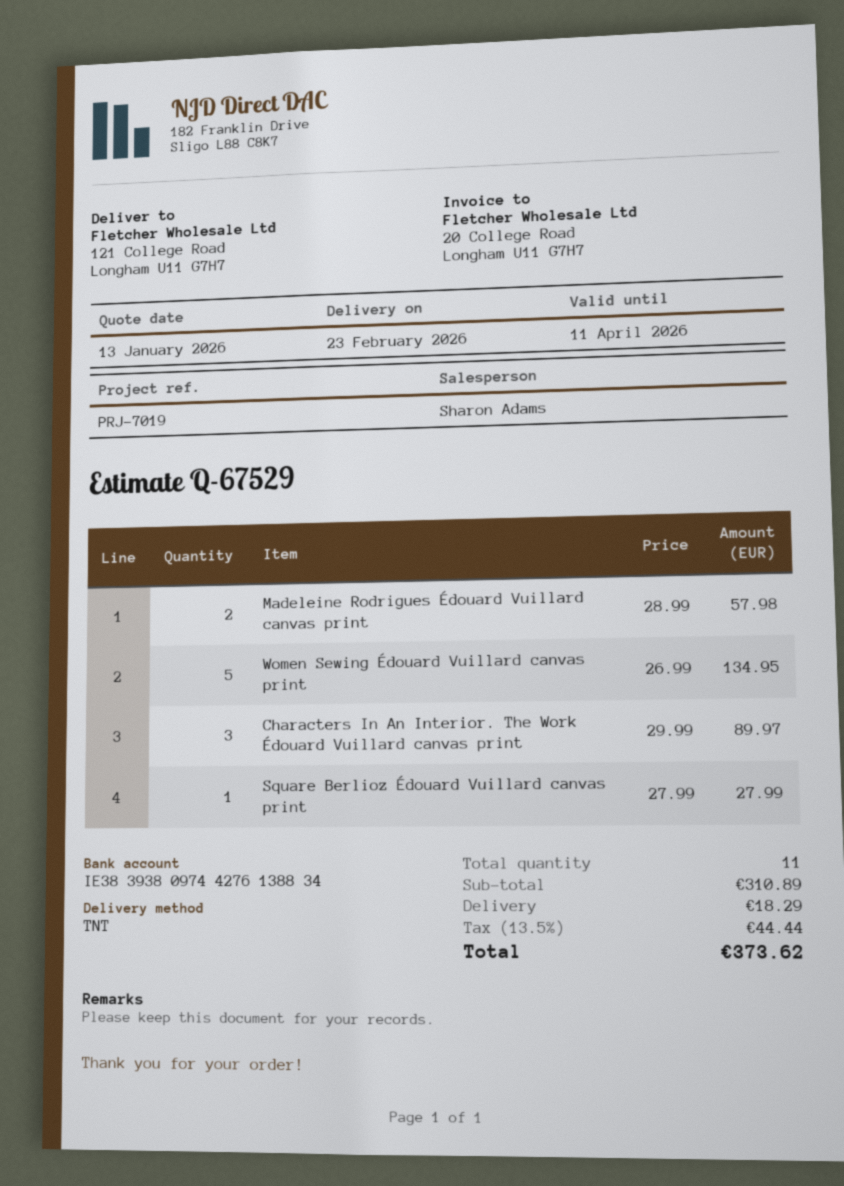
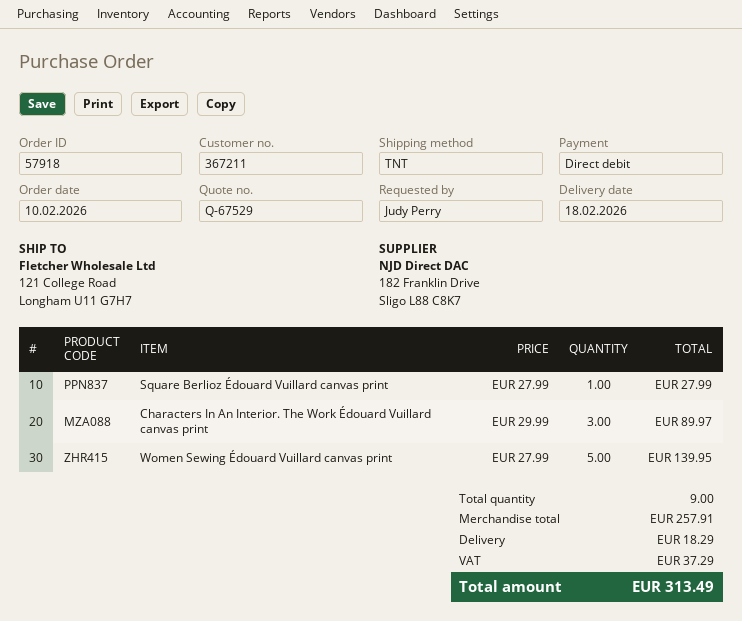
delivery date: 2026-02-23 -> 2026-02-18
Madeleine Rodrigues Édouard Vuillard canvas print: 2 x 28.99 = 57.98 -> none
Women Sewing Édouard Vuillard canvas print: 5 x 26.99 = 134.95 -> 5 x 27.99 = 139.95
total quantity: 11 -> 9
subtotal: 310.89 -> 257.91
tax: 44.44 -> 37.29
total: 373.62 -> 313.49

